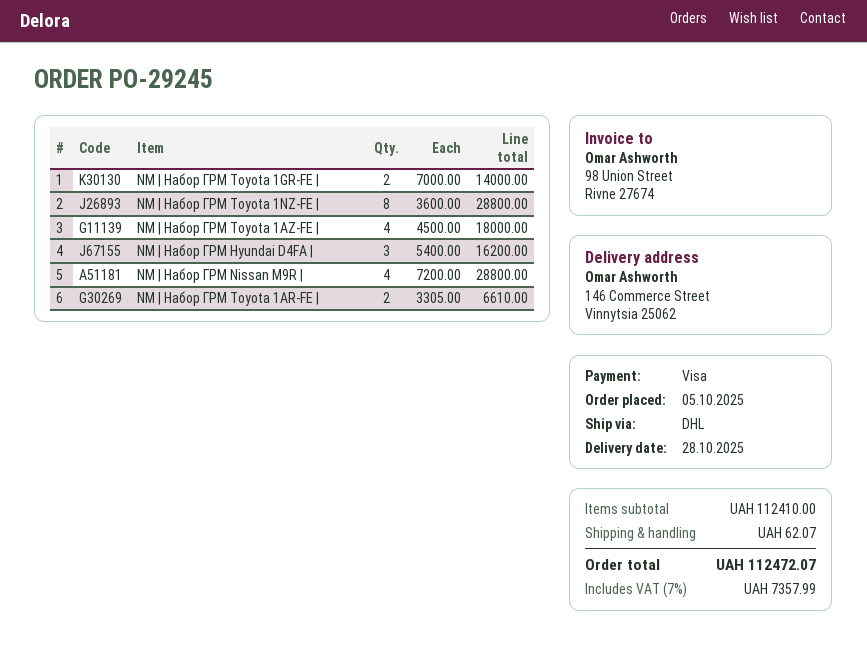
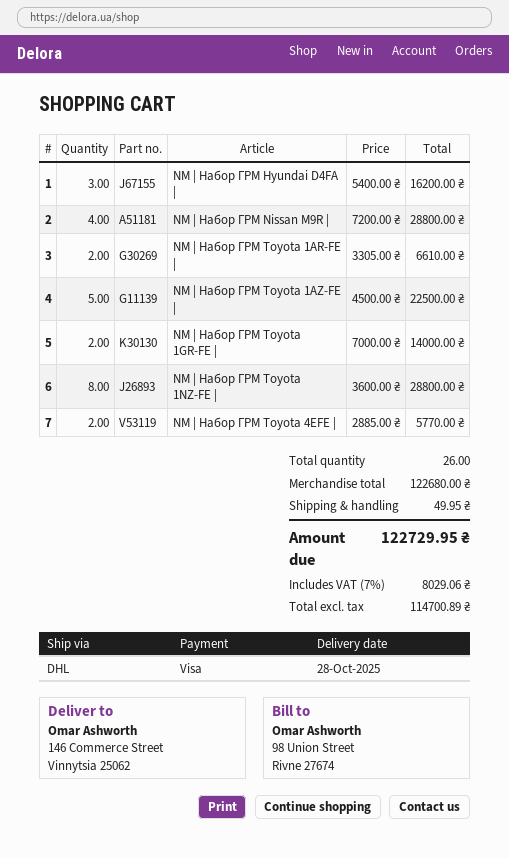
NM | Набор ГРМ Toyota 1AZ-FE |: 4 x 4500.00 = 18000.00 -> 5 x 4500.00 = 22500.00
NM | Набор ГРМ Toyota 4EFE |: none -> 2 x 2885.00 = 5770.00
subtotal: 112410.00 -> 122680.00
shipping: 62.07 -> 49.95
tax: 7% = 7357.99 -> 7% = 8029.06
total: 112472.07 -> 122729.95

